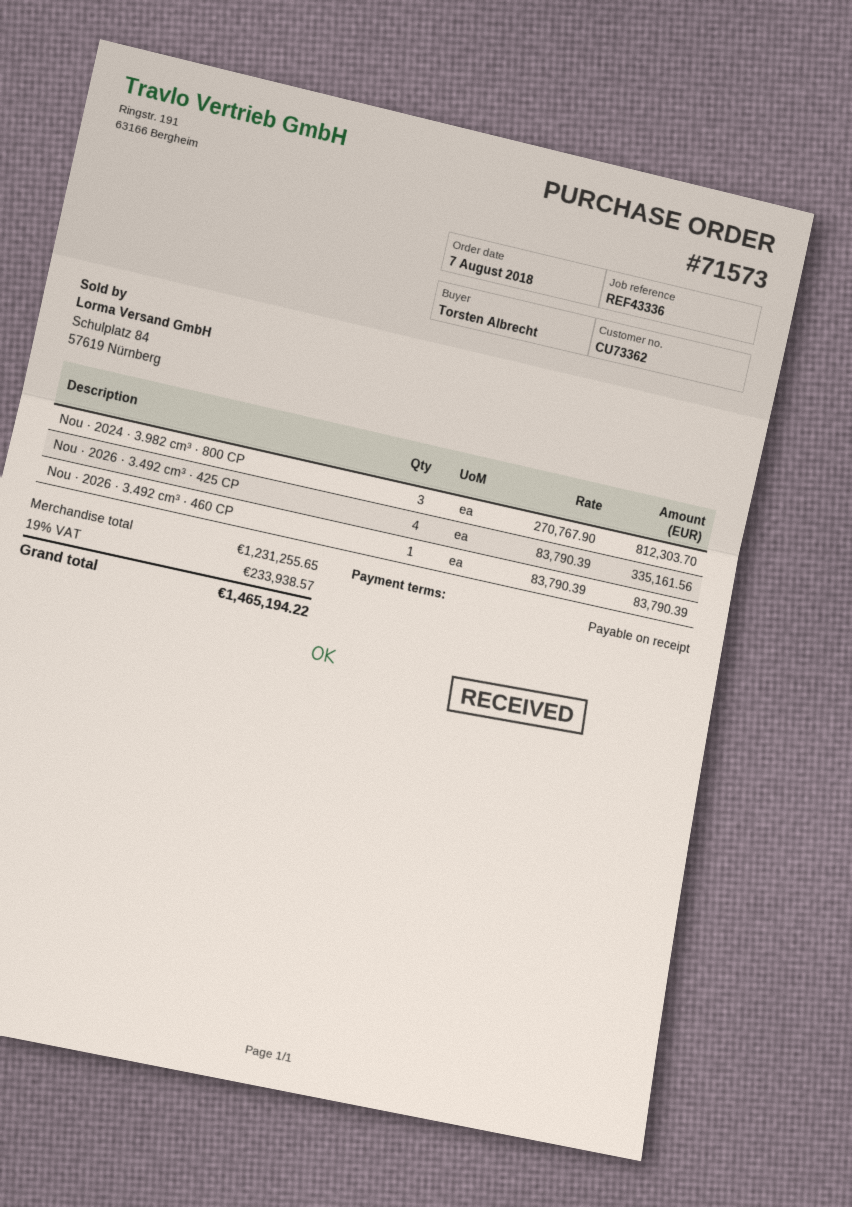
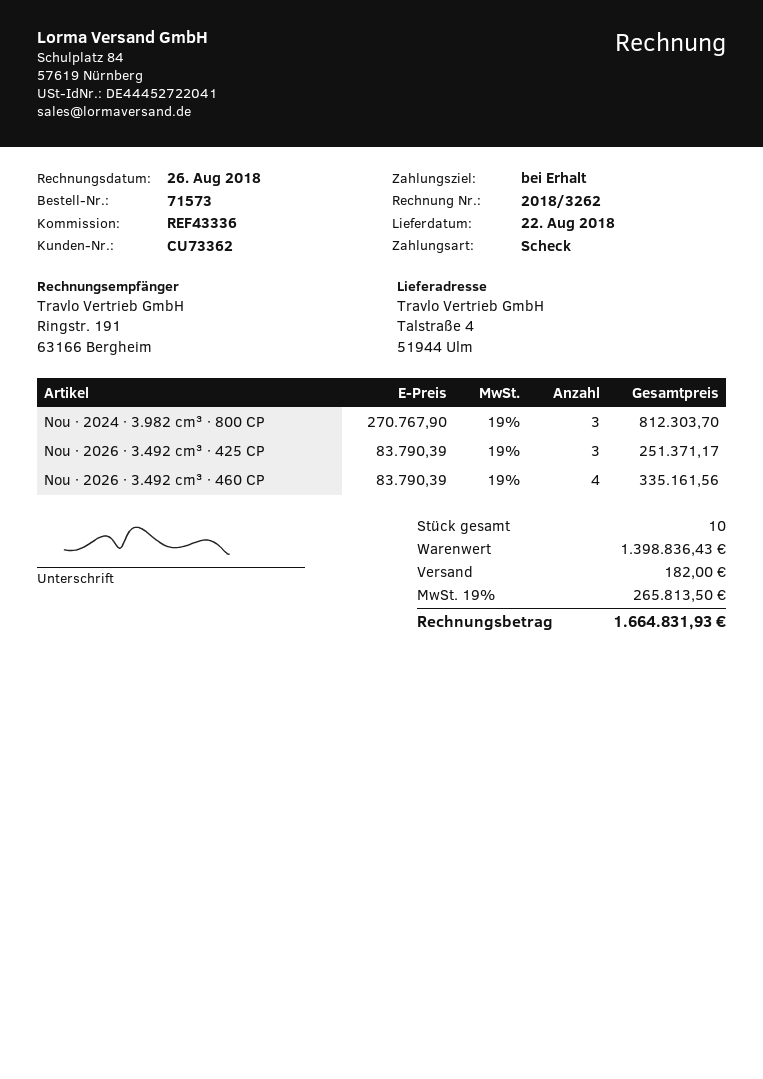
Nou · 2026 · 3.492 cm³ · 425 CP: 4 x 83790.39 = 335161.56 -> 3 x 83790.39 = 251371.17
Nou · 2026 · 3.492 cm³ · 460 CP: 1 x 83790.39 = 83790.39 -> 4 x 83790.39 = 335161.56
subtotal: 1231255.65 -> 1398836.43
shipping: none -> 182.00
tax: 19% = 233938.57 -> 19% = 265813.50
total: 1465194.22 -> 1664831.93

